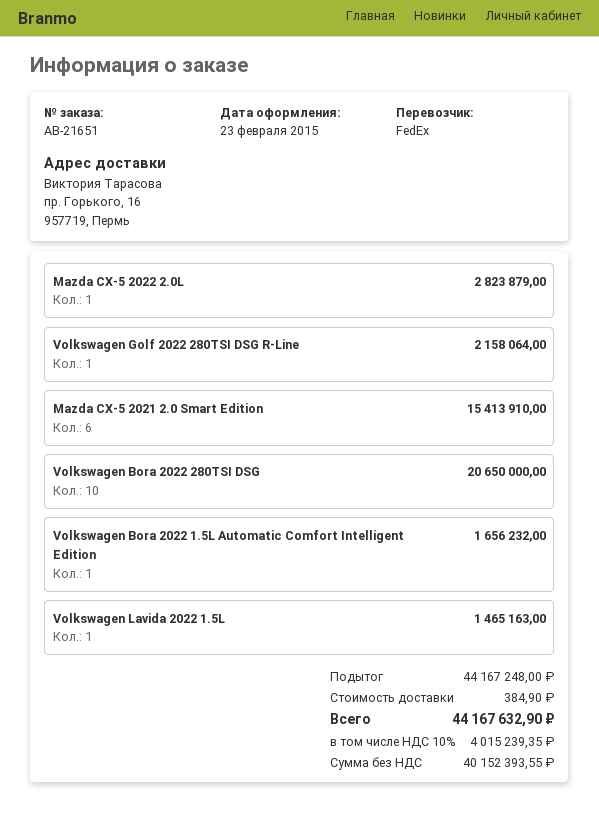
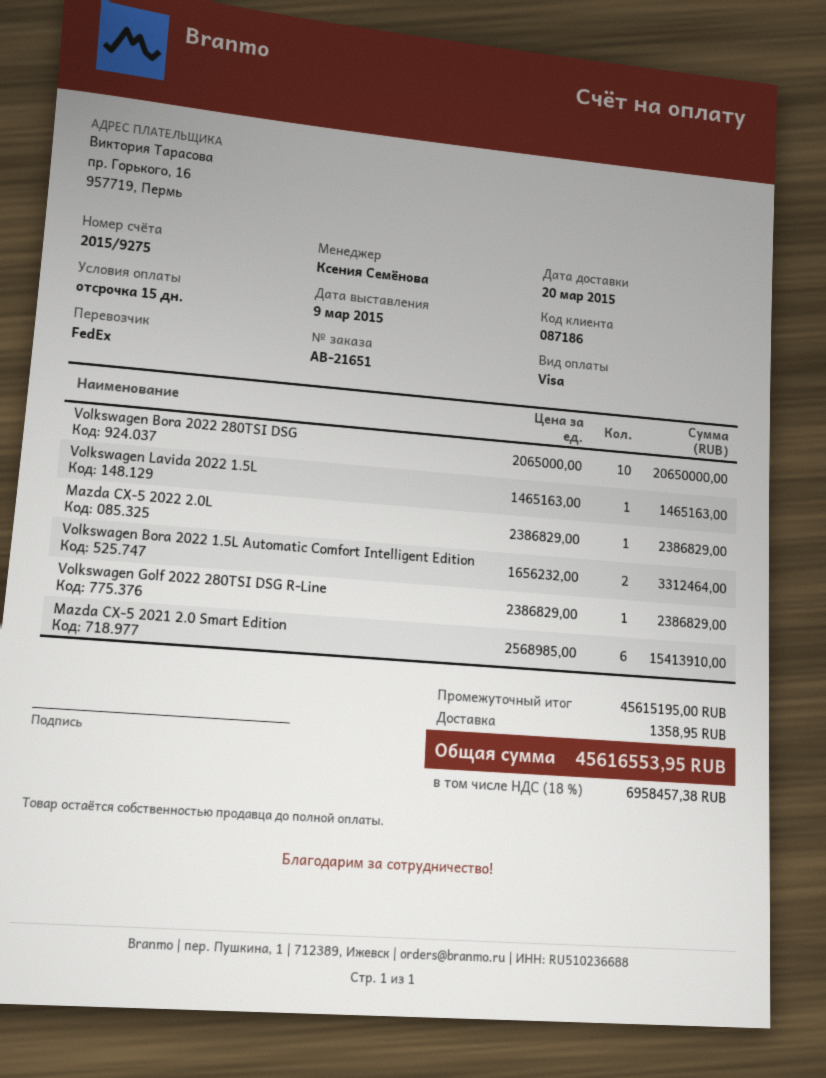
Mazda CX-5 2022 2.0L: 1 for 2823879.00 -> 1 for 2386829.00
Volkswagen Golf 2022 280TSI DSG R-Line: 1 for 2158064.00 -> 1 for 2386829.00
Volkswagen Bora 2022 1.5L Automatic Comfort Intelligent Edition: 1 for 1656232.00 -> 2 for 3312464.00
subtotal: 44167248.00 -> 45615195.00
shipping: 384.90 -> 1358.95
tax: 10% = 4015239.35 -> 18% = 6958457.38
total: 44167632.90 -> 45616553.95

